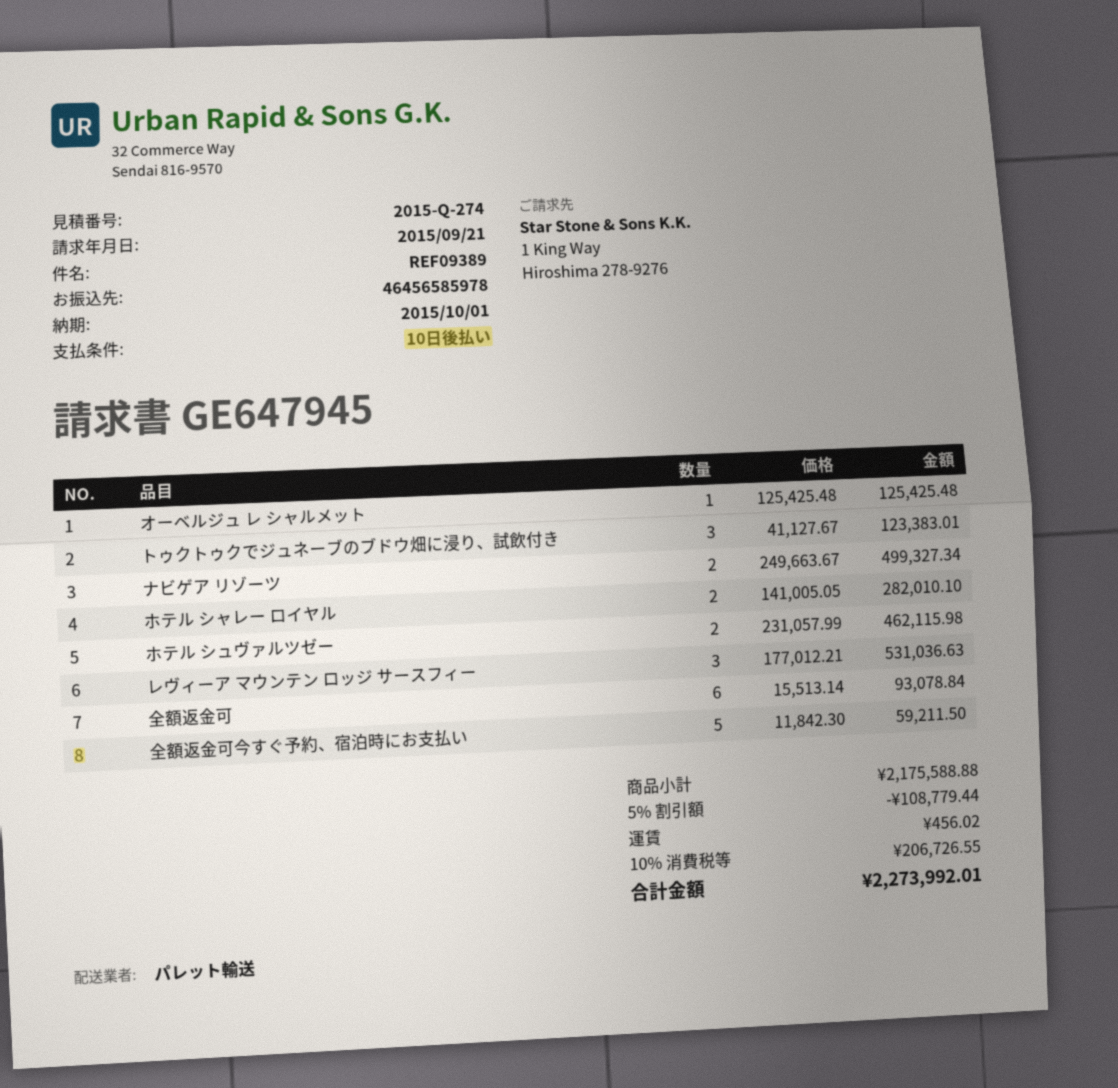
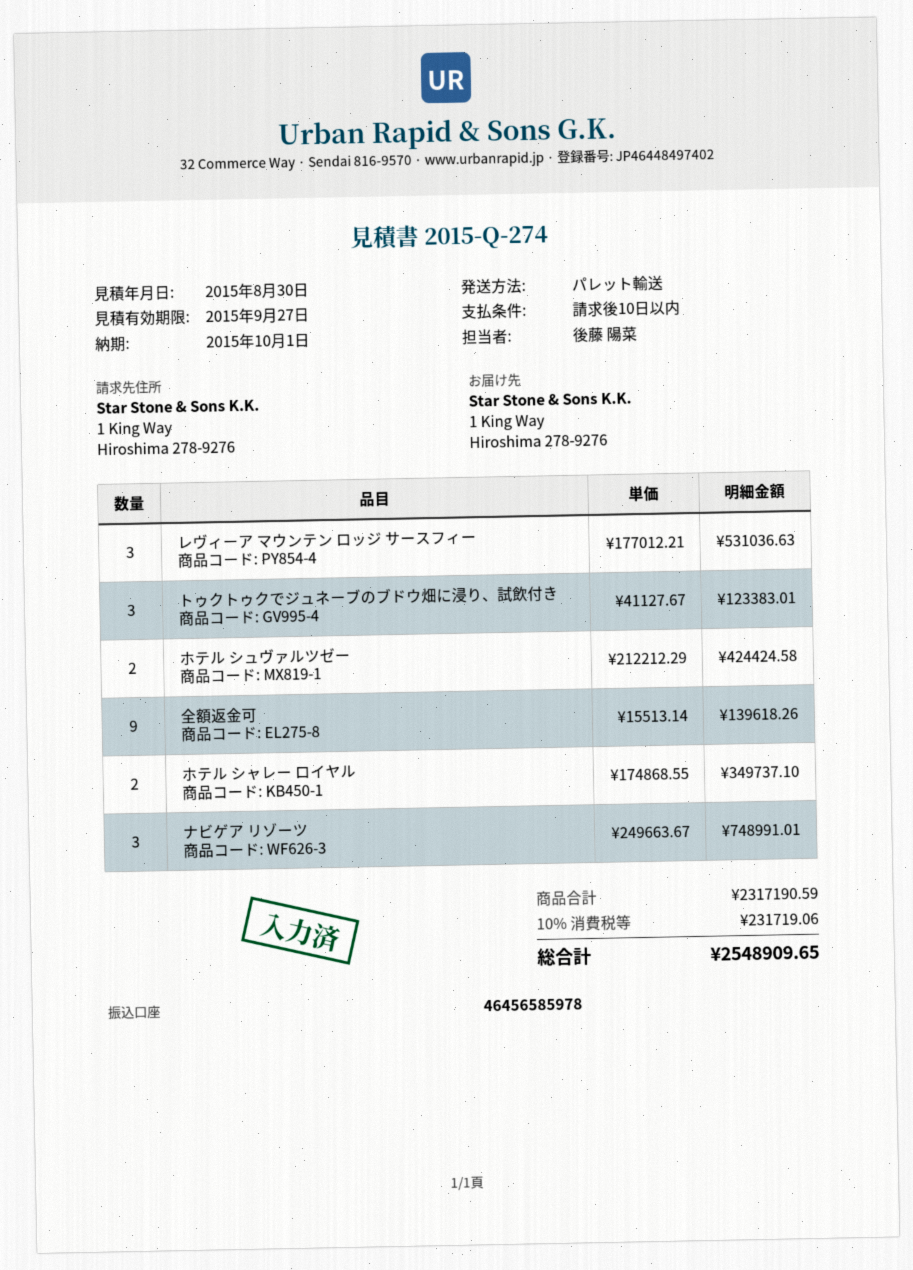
オーベルジュ レ シャルメット: 1 x 125425.48 = 125425.48 -> none
ナビゲア リゾーツ: 2 x 249663.67 = 499327.34 -> 3 x 249663.67 = 748991.01
ホテル シャレー ロイヤル: 2 x 141005.05 = 282010.10 -> 2 x 174868.55 = 349737.10
ホテル シュヴァルツゼー: 2 x 231057.99 = 462115.98 -> 2 x 212212.29 = 424424.58
全額返金可: 6 x 15513.14 = 93078.84 -> 9 x 15513.14 = 139618.26
全額返金可今すぐ予約、宿泊時にお支払い: 5 x 11842.30 = 59211.50 -> none
subtotal: 2175588.88 -> 2317190.59
discount: 5% = 108779.44 -> none
shipping: 456.02 -> none
tax: 10% = 206726.55 -> 10% = 231719.06
total: 2273992.01 -> 2548909.65

